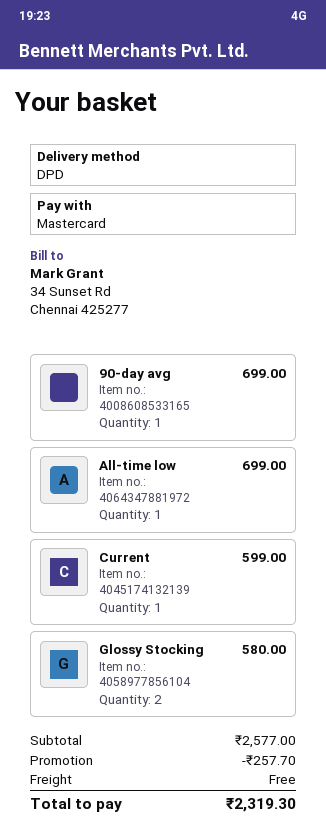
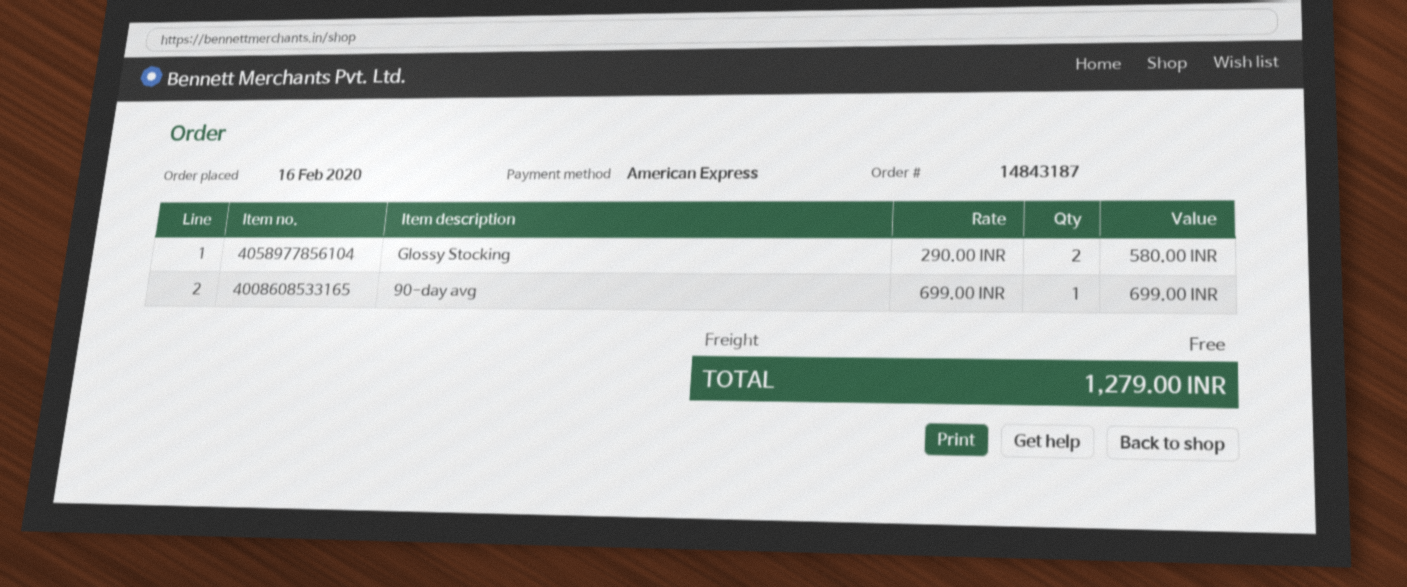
payment method: Mastercard -> American Express
All-time low: 1 for 699.00 -> none
Current: 1 for 599.00 -> none
discount: 257.70 -> none
total: 2319.30 -> 1279.00

